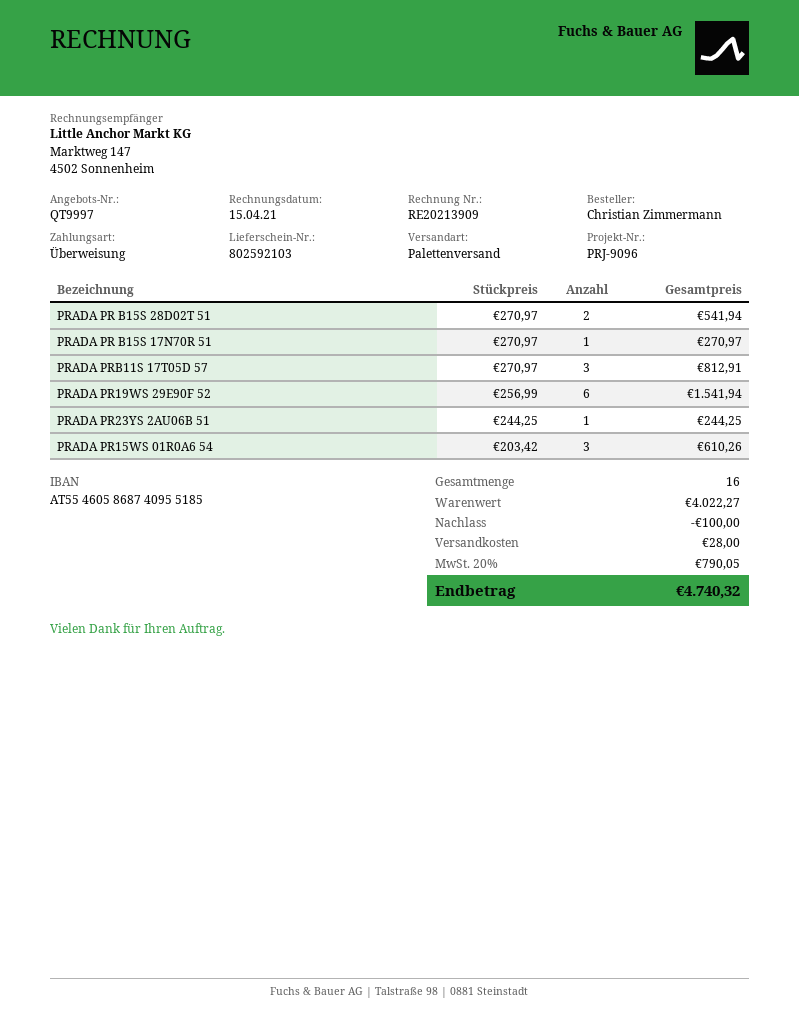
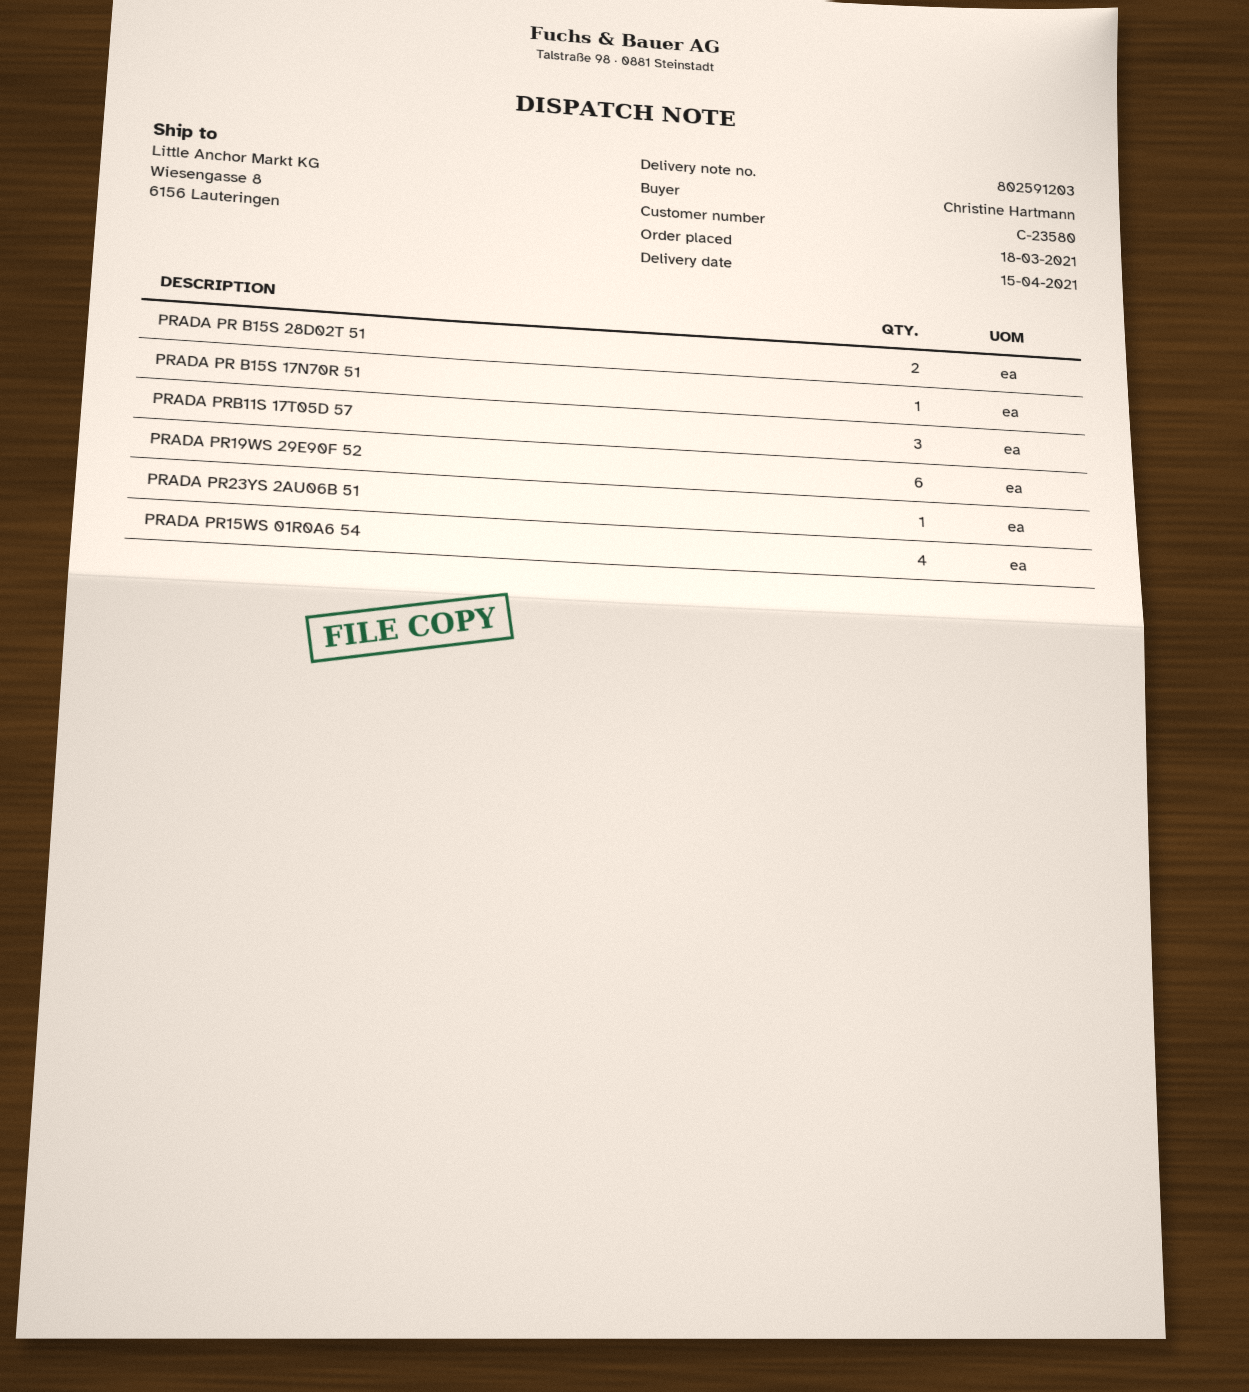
delivery note number: 802592103 -> 802591203
ordered by: Christian Zimmermann -> Christine Hartmann
PRADA PR15WS 01R0A6 54: 3 -> 4

